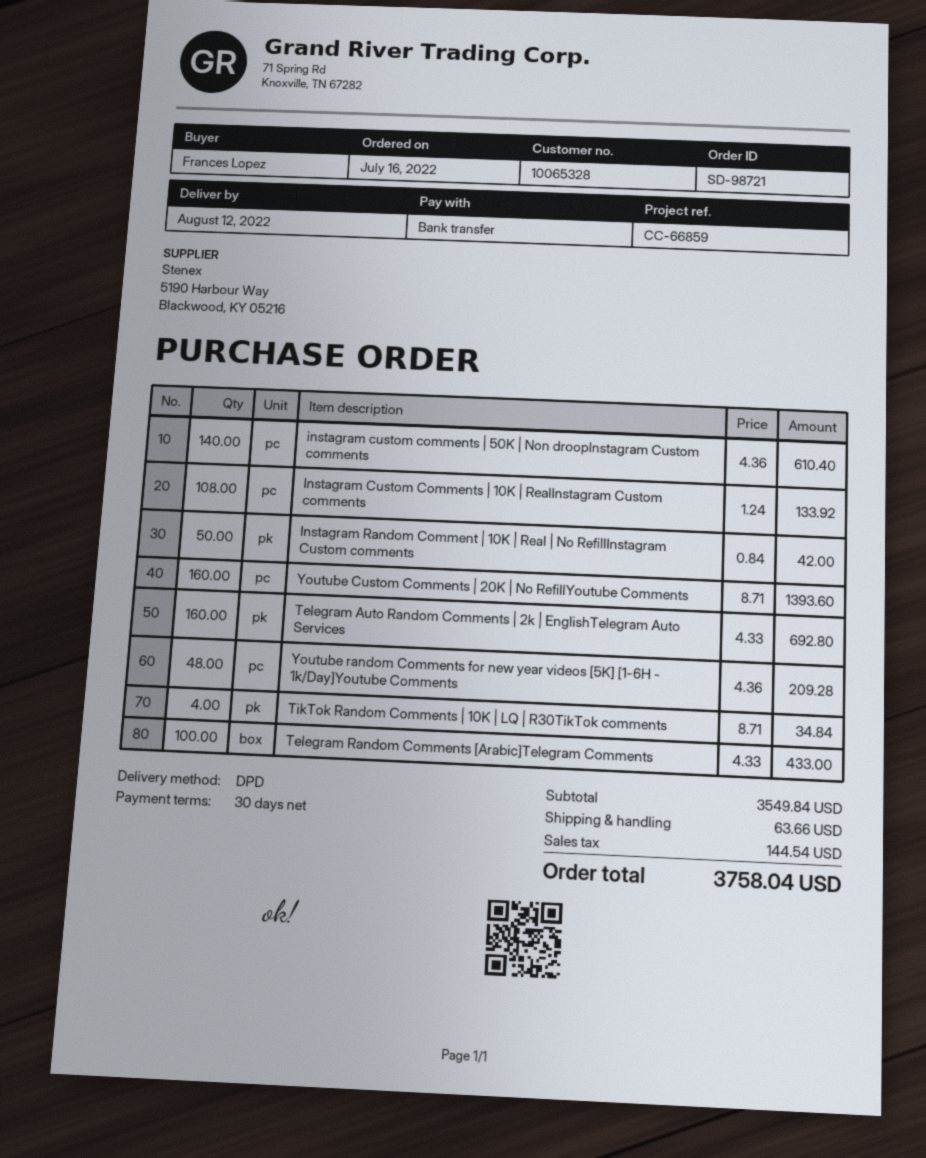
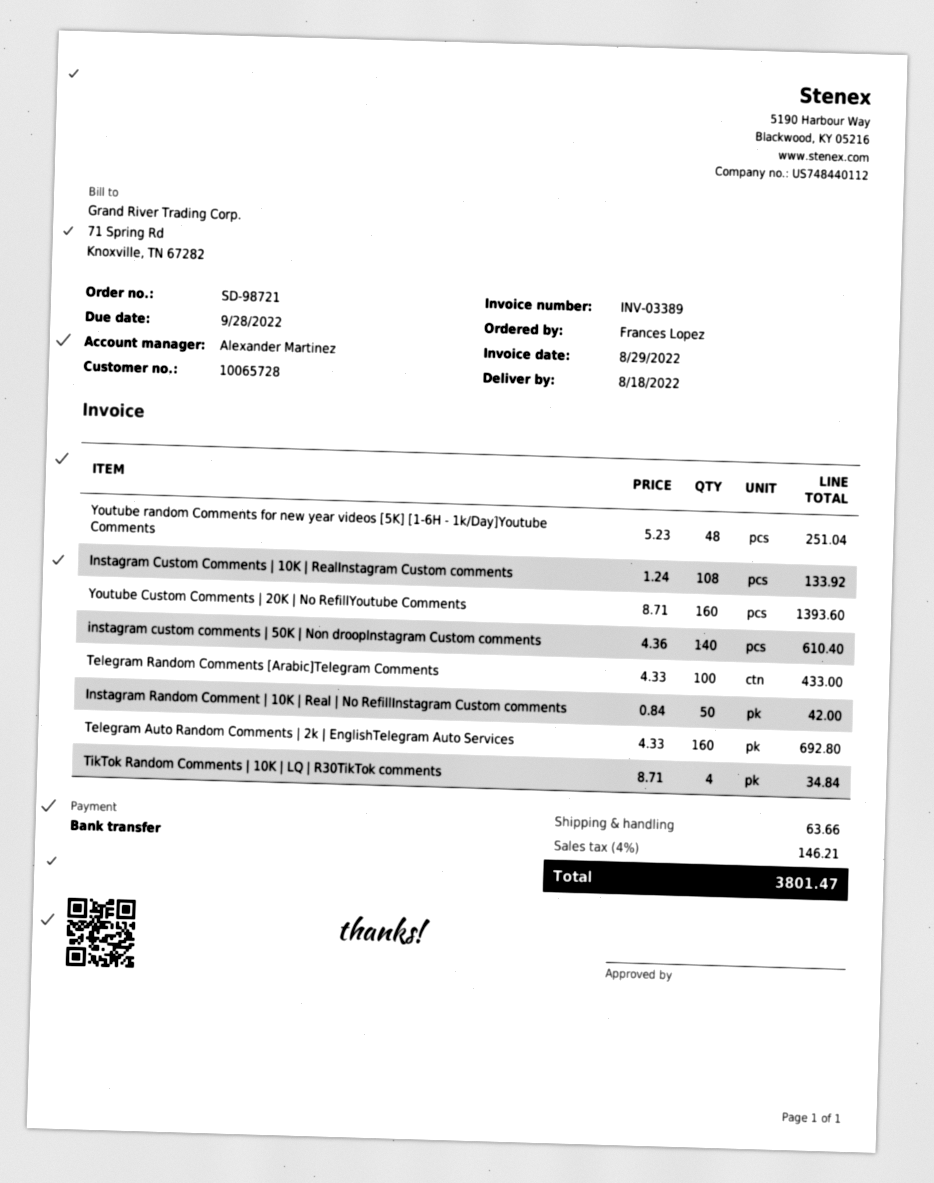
delivery date: 2022-08-12 -> 2022-08-18
customer number: 10065328 -> 10065728
Youtube random Comments for new year videos [5K] [1-6H - 1k/Day]Youtube Comments: 48 x 4.36 = 209.28 -> 48 x 5.23 = 251.04
tax: 144.54 -> 146.21
total: 3758.04 -> 3801.47

